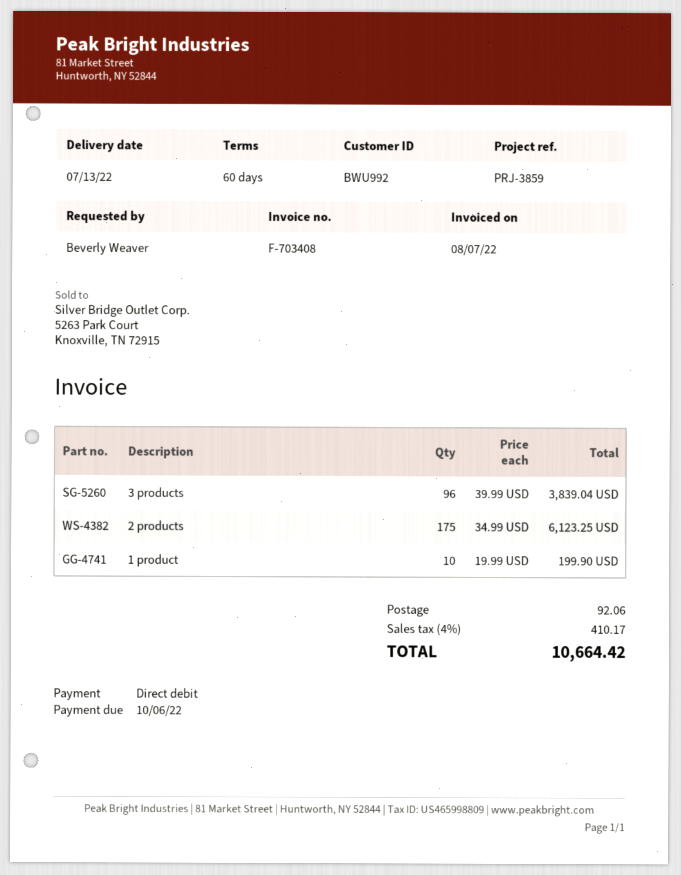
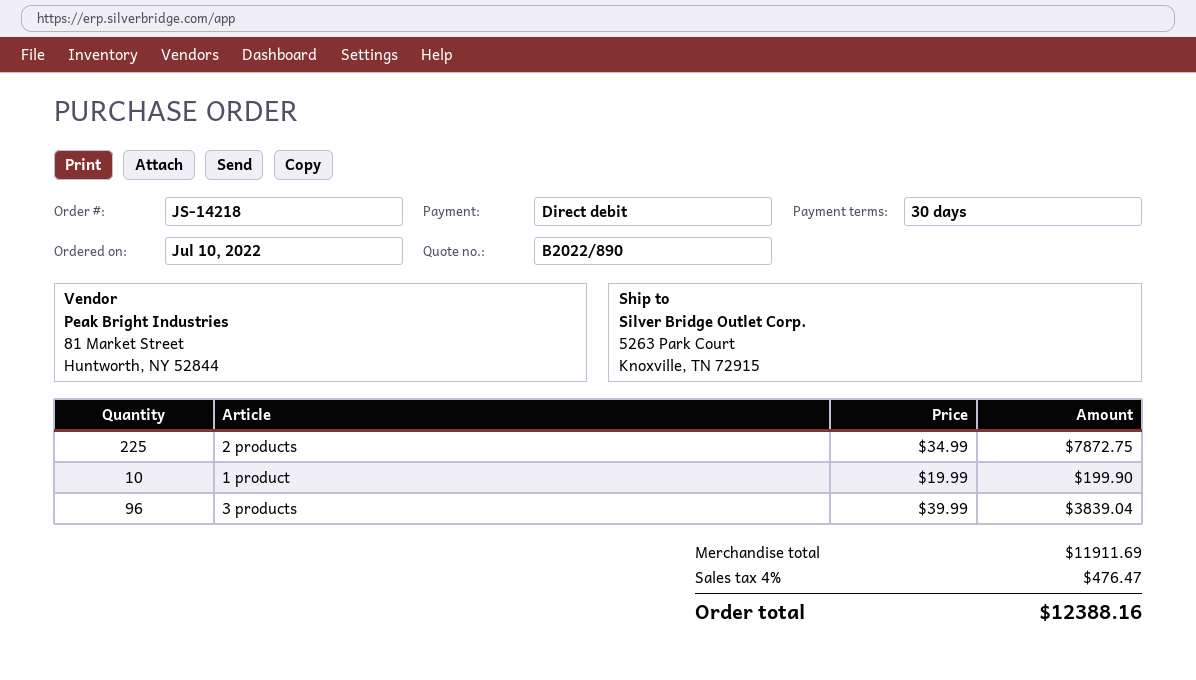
payment terms: 60 days -> 30 days
2 products: 175 x 34.99 = 6123.25 -> 225 x 34.99 = 7872.75
shipping: 92.06 -> none
tax: 4% = 410.17 -> 4% = 476.47
total: 10664.42 -> 12388.16

